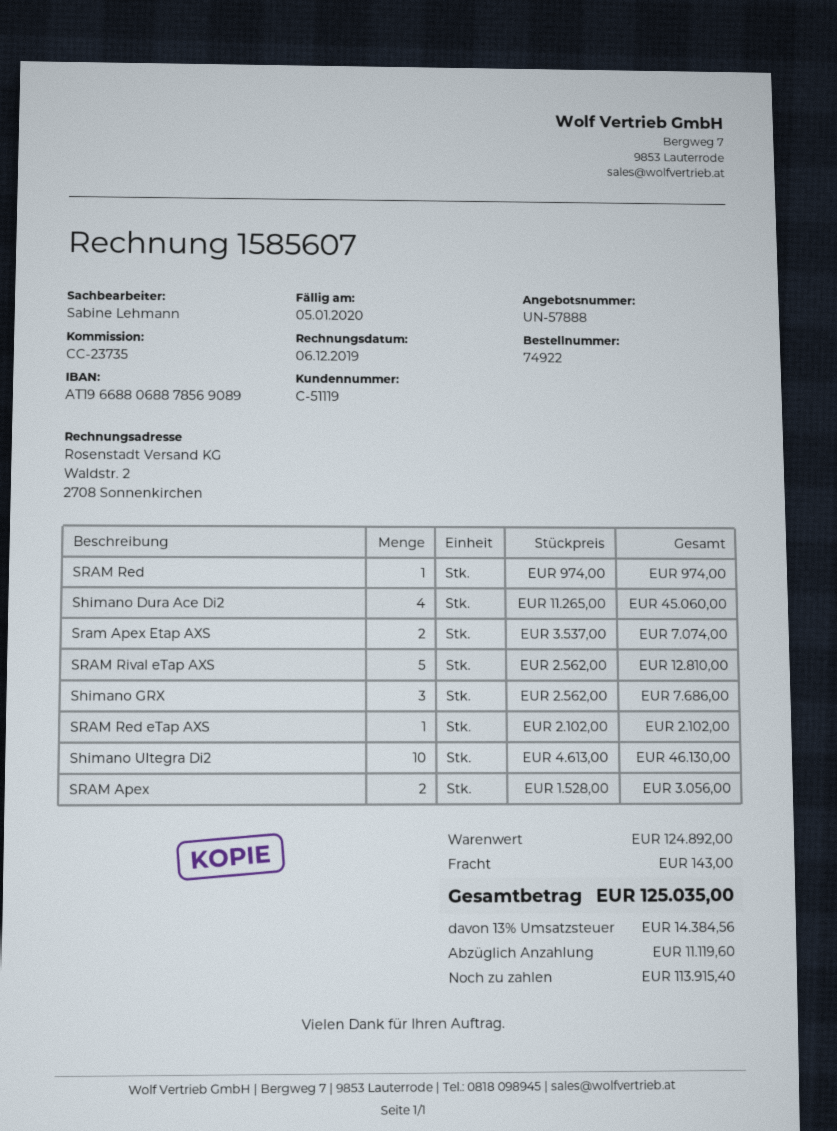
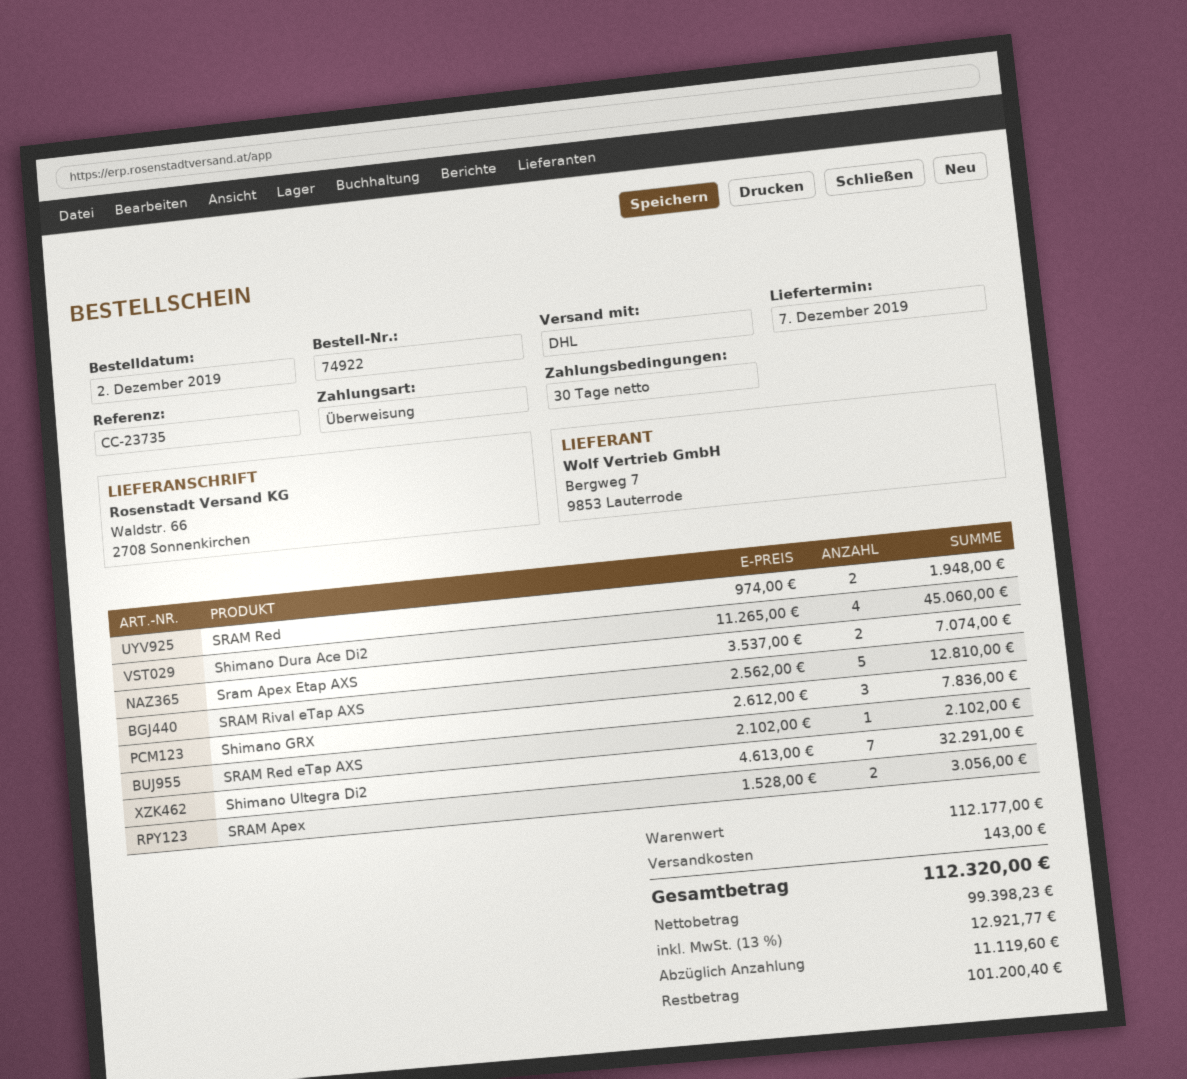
SRAM Red: 1 x 974.00 = 974.00 -> 2 x 974.00 = 1948.00
Shimano GRX: 3 x 2562.00 = 7686.00 -> 3 x 2612.00 = 7836.00
Shimano Ultegra Di2: 10 x 4613.00 = 46130.00 -> 7 x 4613.00 = 32291.00
subtotal: 124892.00 -> 112177.00
tax: 13% = 14384.56 -> 13% = 12921.77
total: 125035.00 -> 112320.00
balance: 113915.40 -> 101200.40

